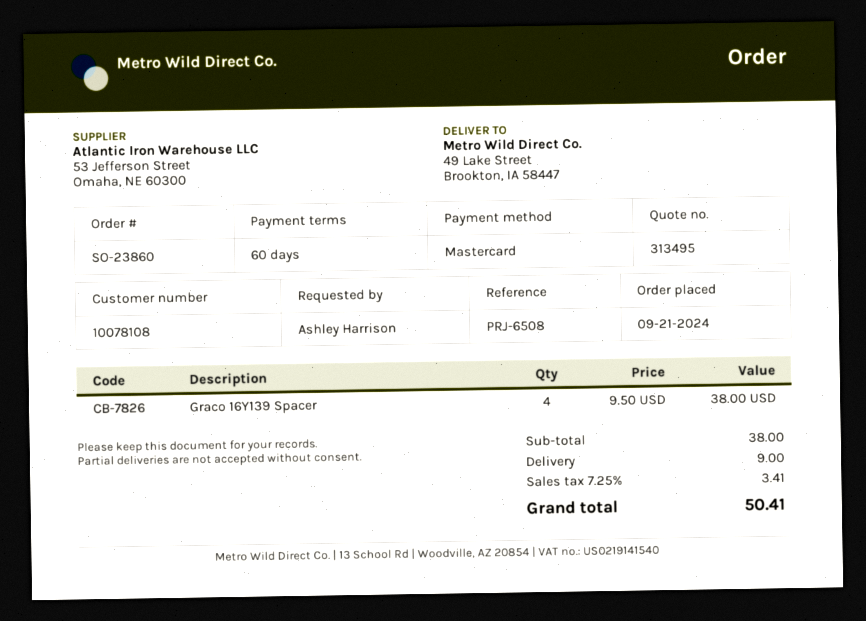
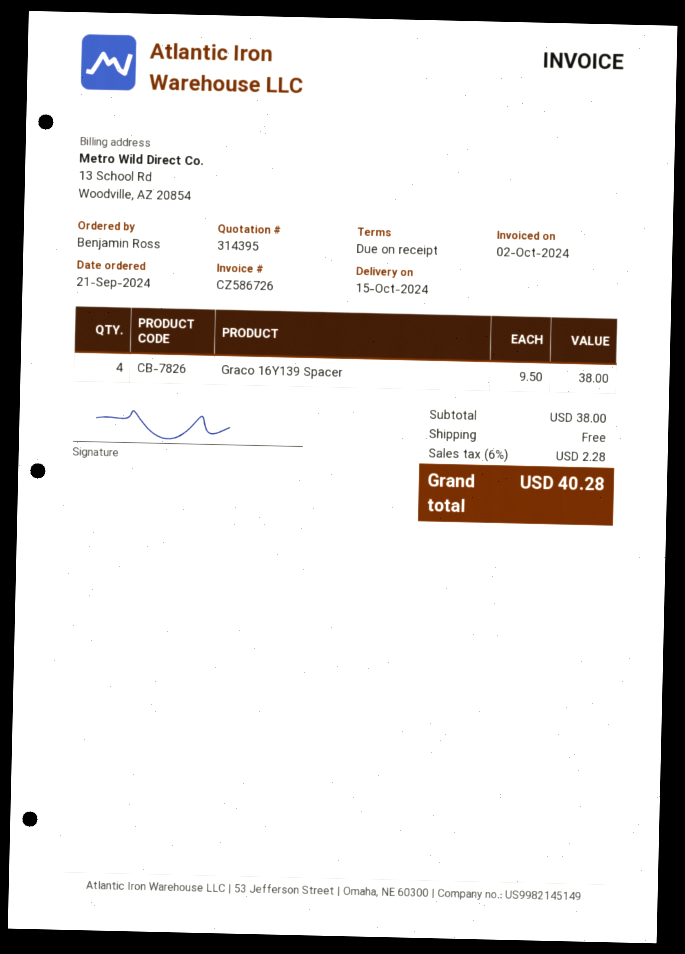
quote number: 313495 -> 314395
payment terms: 60 days -> on receipt
ordered by: Ashley Harrison -> Benjamin Ross
shipping: 9.00 -> 0.00
tax: 7.25% = 3.41 -> 6% = 2.28
total: 50.41 -> 40.28

